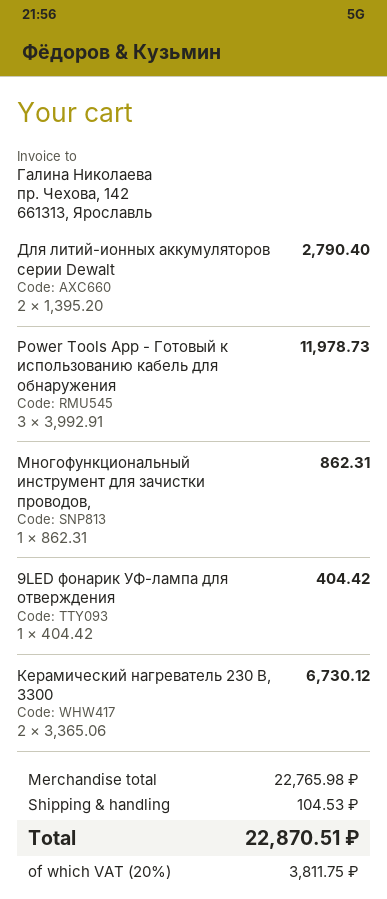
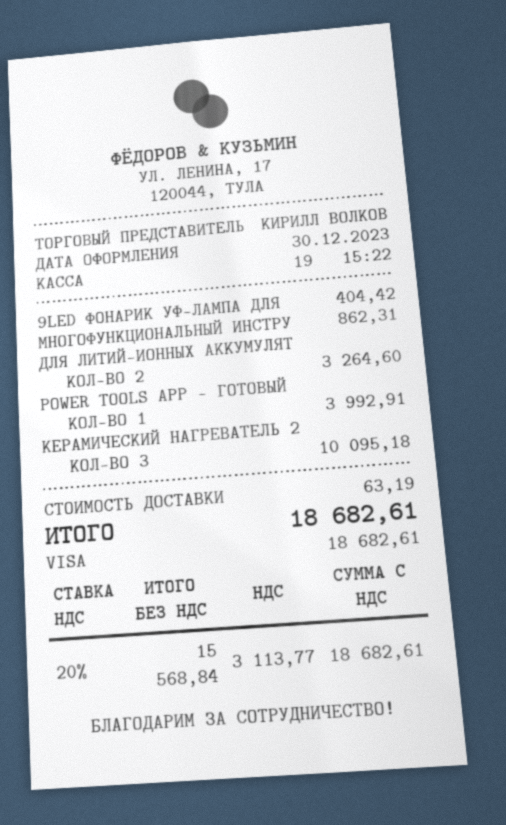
Для литий-ионных аккумуляторов серии Dewalt: 2 for 2790.40 -> 2 for 3264.60
Power Tools App - Готовый к использованию кабель для обнаружения: 3 for 11978.73 -> 1 for 3992.91
Керамический нагреватель 230 В, 3300: 2 for 6730.12 -> 3 for 10095.18
shipping: 104.53 -> 63.19
tax: 20% = 3811.75 -> 20% = 3113.77
total: 22870.51 -> 18682.61

